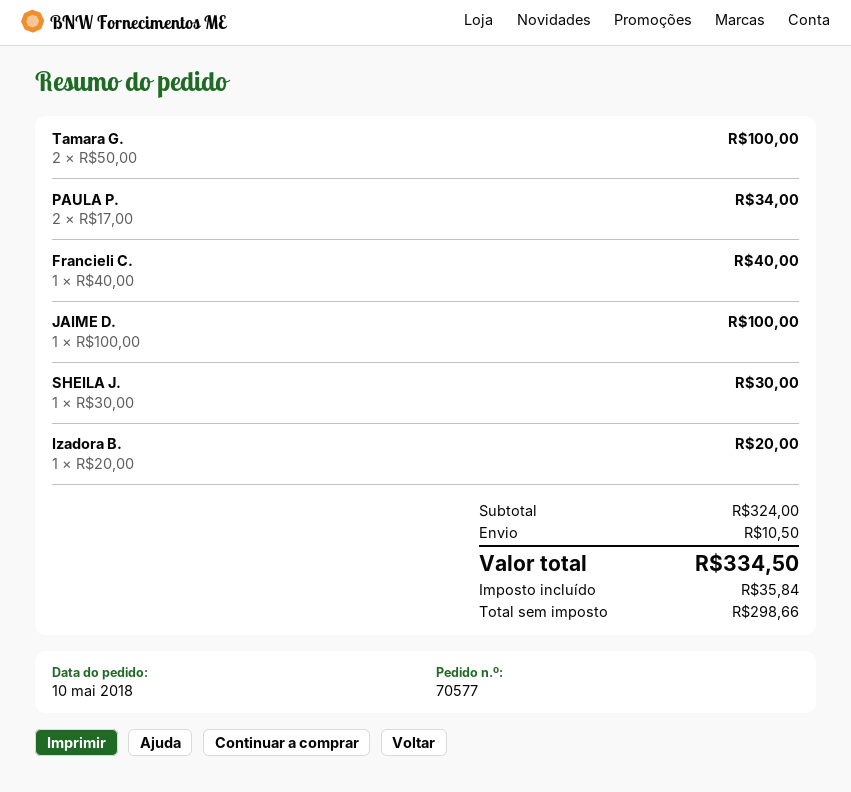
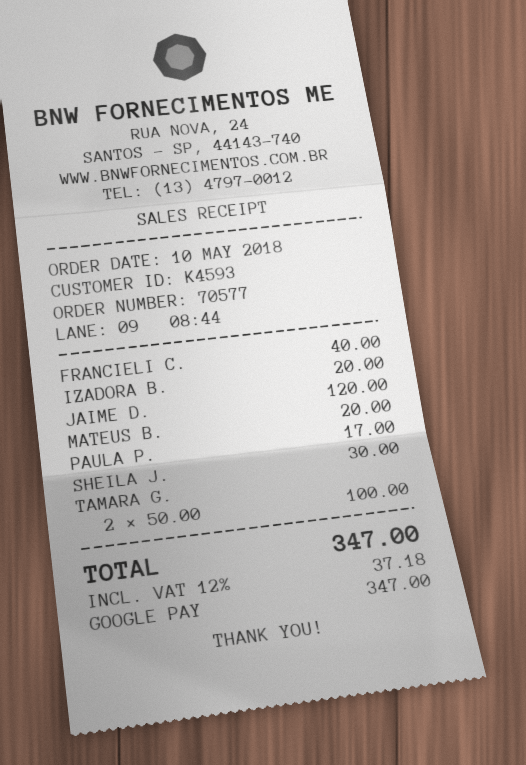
PAULA P.: 2 x 17.00 = 34.00 -> 1 x 17.00 = 17.00
JAIME D.: 1 x 100.00 = 100.00 -> 1 x 120.00 = 120.00
MATEUS B.: none -> 1 x 20.00 = 20.00
shipping: 10.50 -> none
tax: 35.84 -> 37.18
total: 334.50 -> 347.00

